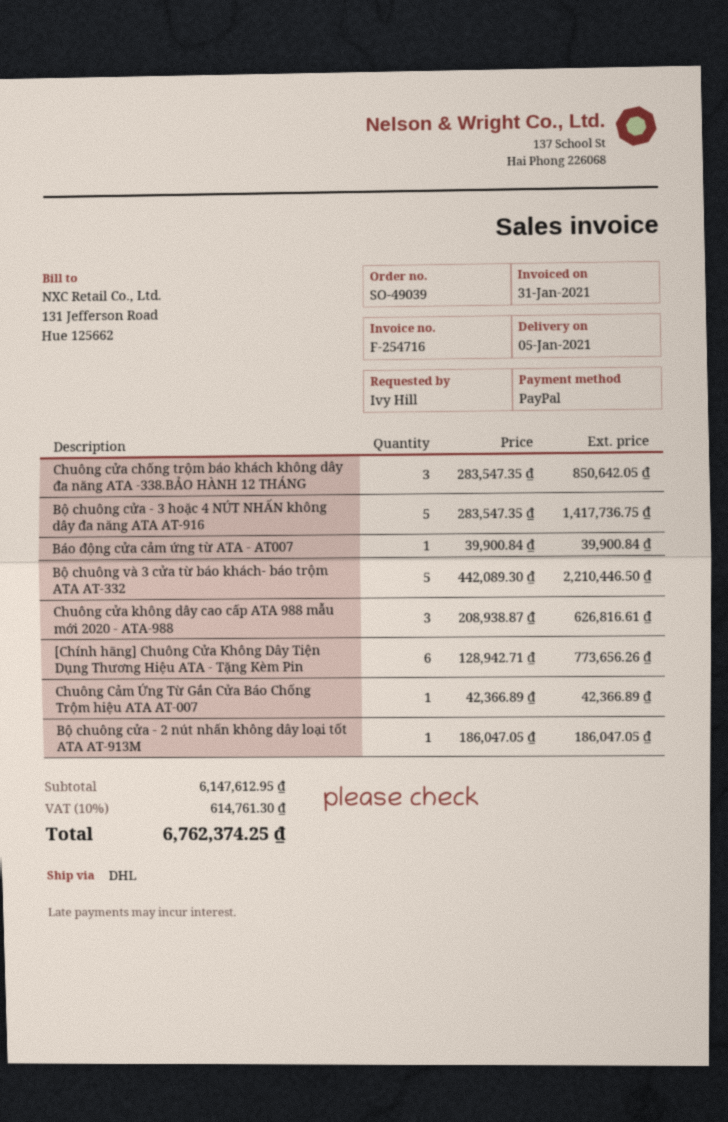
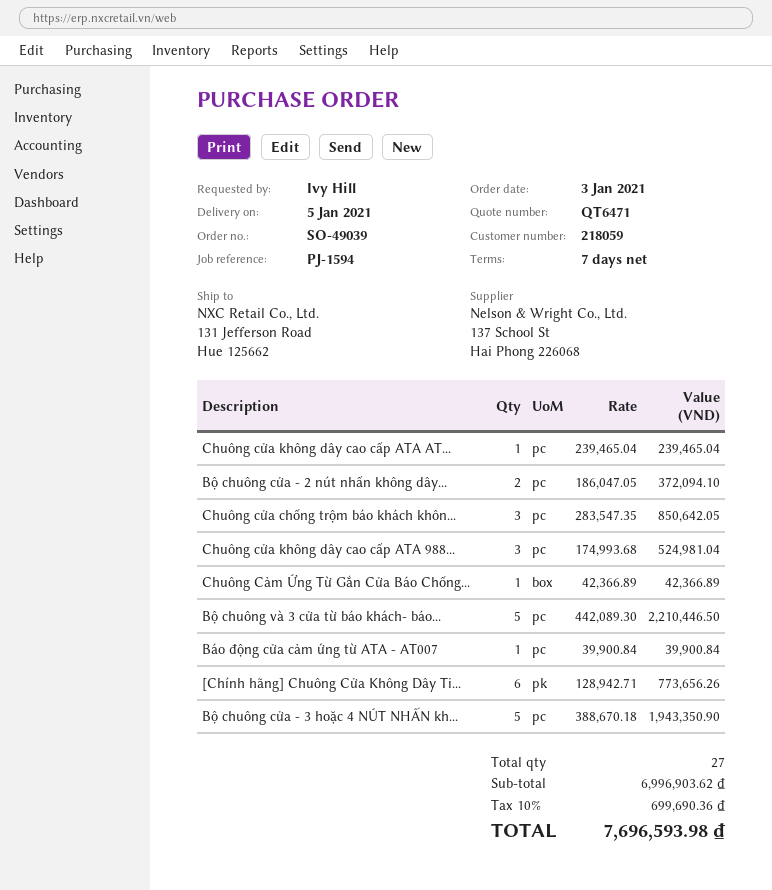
Bộ chuông cửa - 3 hoặc 4 NÚT NHẤN không dây đa năng ATA AT-916: 5 x 283547.35 = 1417736.75 -> 5 x 388670.18 = 1943350.90
Chuông cửa không dây cao cấp ATA 988 mẫu mới 2020 - ATA-988: 3 x 208938.87 = 626816.61 -> 3 x 174993.68 = 524981.04
Bộ chuông cửa - 2 nút nhấn không dây loại tốt ATA AT-913M: 1 x 186047.05 = 186047.05 -> 2 x 186047.05 = 372094.10
Chuông cửa không dây cao cấp ATA AT...: none -> 1 x 239465.04 = 239465.04
subtotal: 6147612.95 -> 6996903.62
tax: 10% = 614761.30 -> 10% = 699690.36
total: 6762374.25 -> 7696593.98

